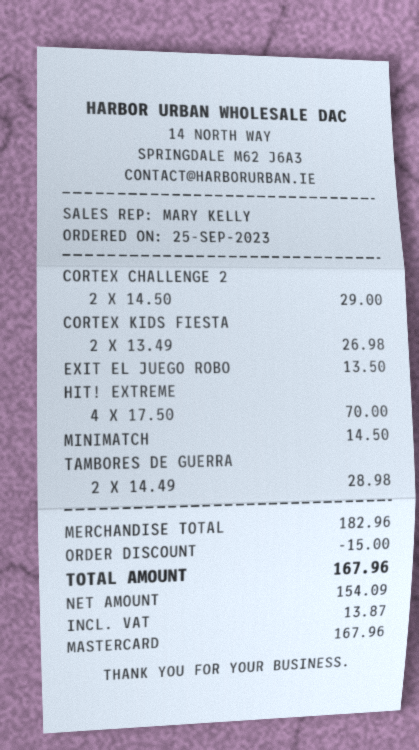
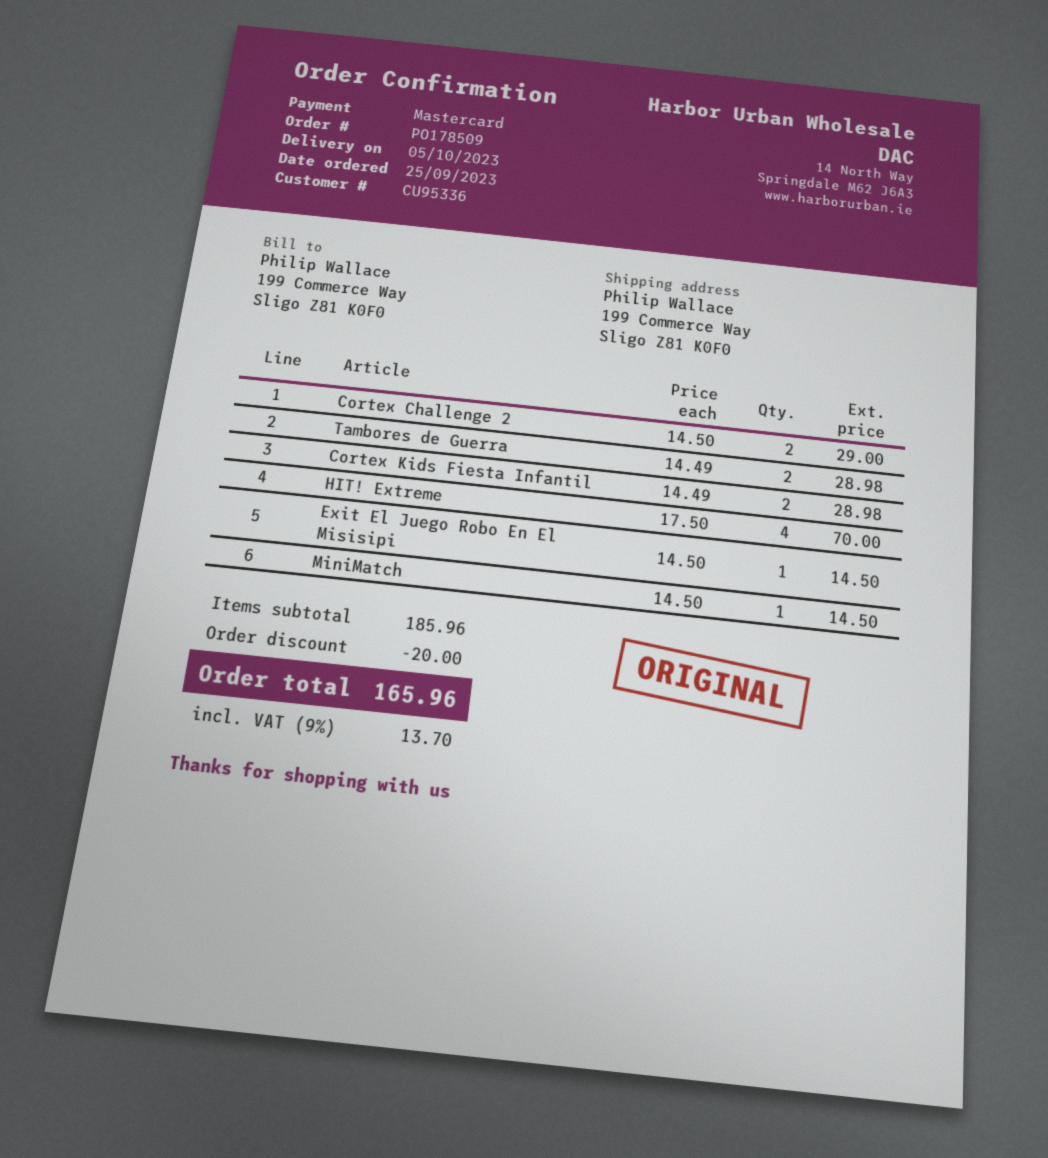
CORTEX KIDS FIESTA: 2 x 13.49 = 26.98 -> 2 x 14.49 = 28.98
EXIT EL JUEGO ROBO: 1 x 13.50 = 13.50 -> 1 x 14.50 = 14.50
subtotal: 182.96 -> 185.96
discount: 15.00 -> 20.00
tax: 13.87 -> 13.70
total: 167.96 -> 165.96

